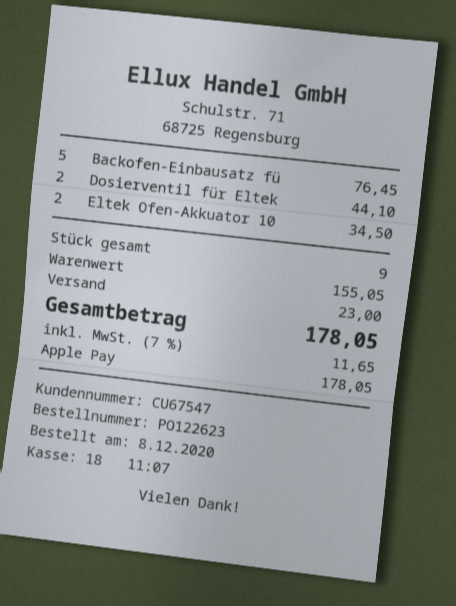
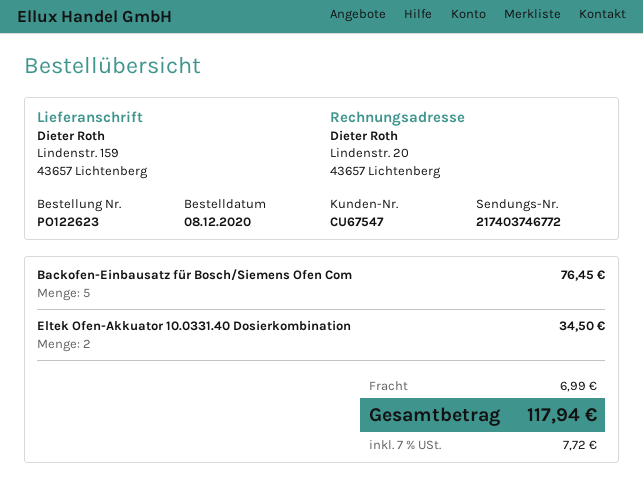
Dosierventil für Eltek: 2 for 44.10 -> none
shipping: 23.00 -> 6.99
tax: 7% = 11.65 -> 7% = 7.72
total: 178.05 -> 117.94

